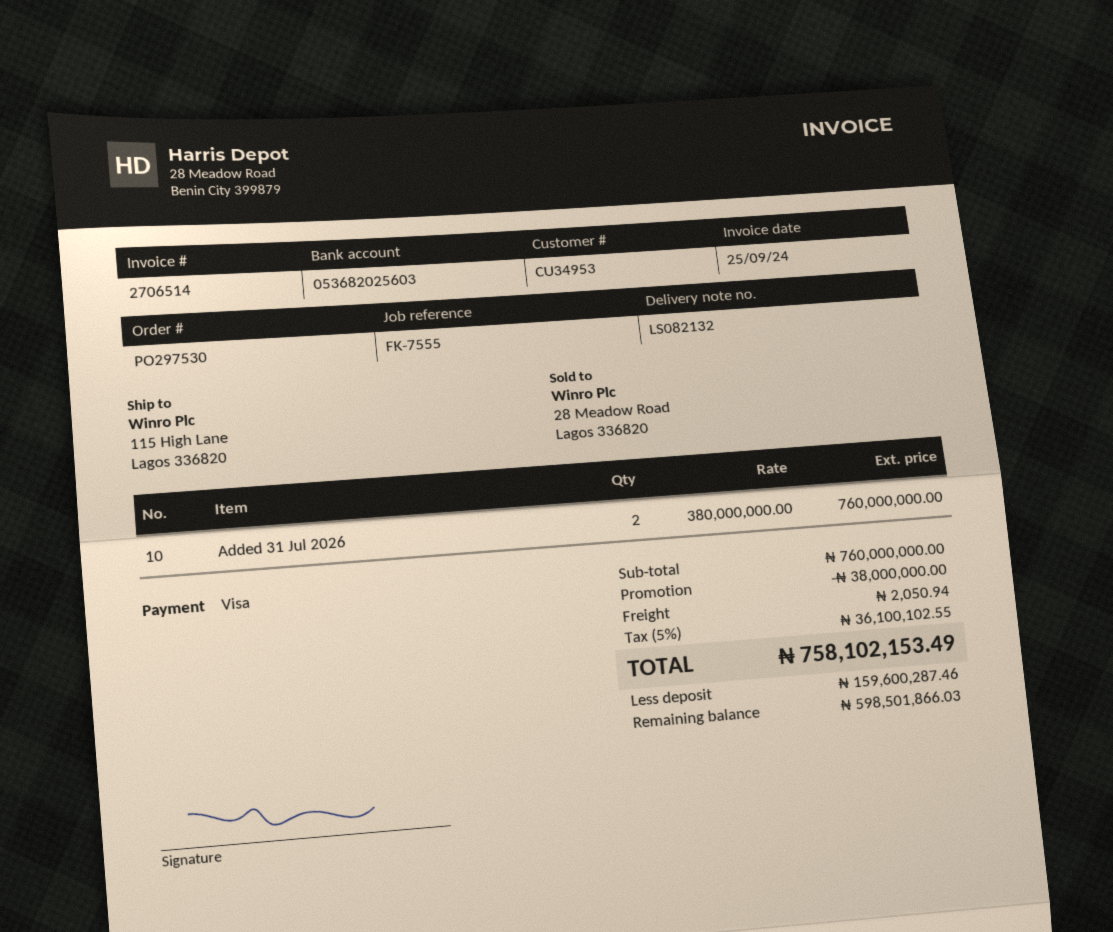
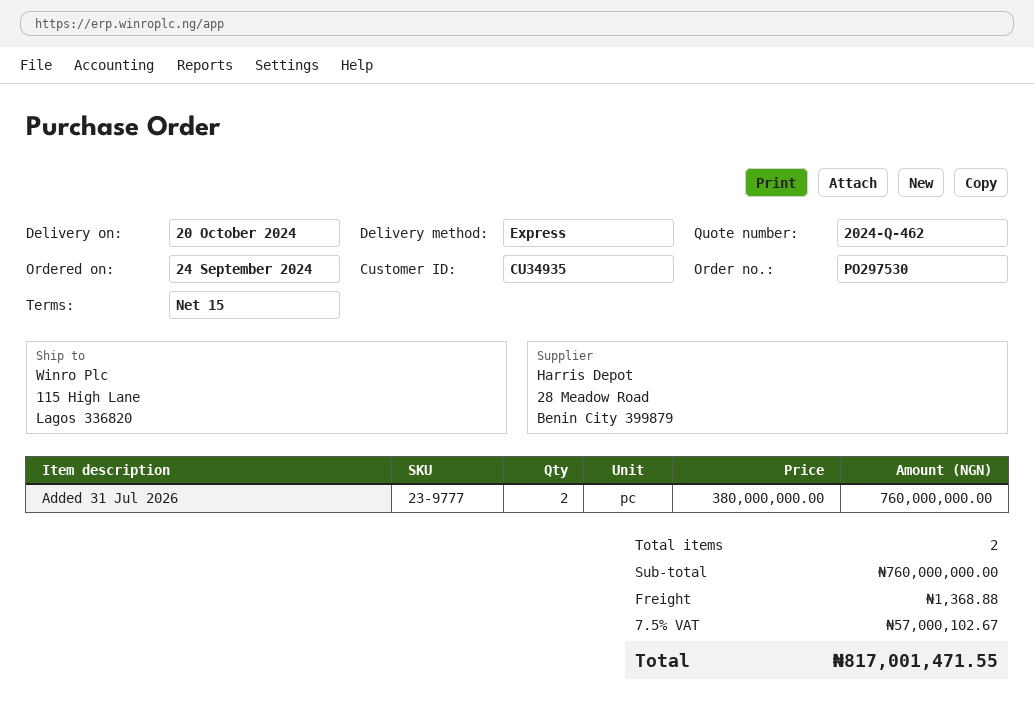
customer number: CU34953 -> CU34935
discount: 38000000.00 -> none
shipping: 2050.94 -> 1368.88
tax: 5% = 36100102.55 -> 7.5% = 57000102.67
total: 758102153.49 -> 817001471.55

